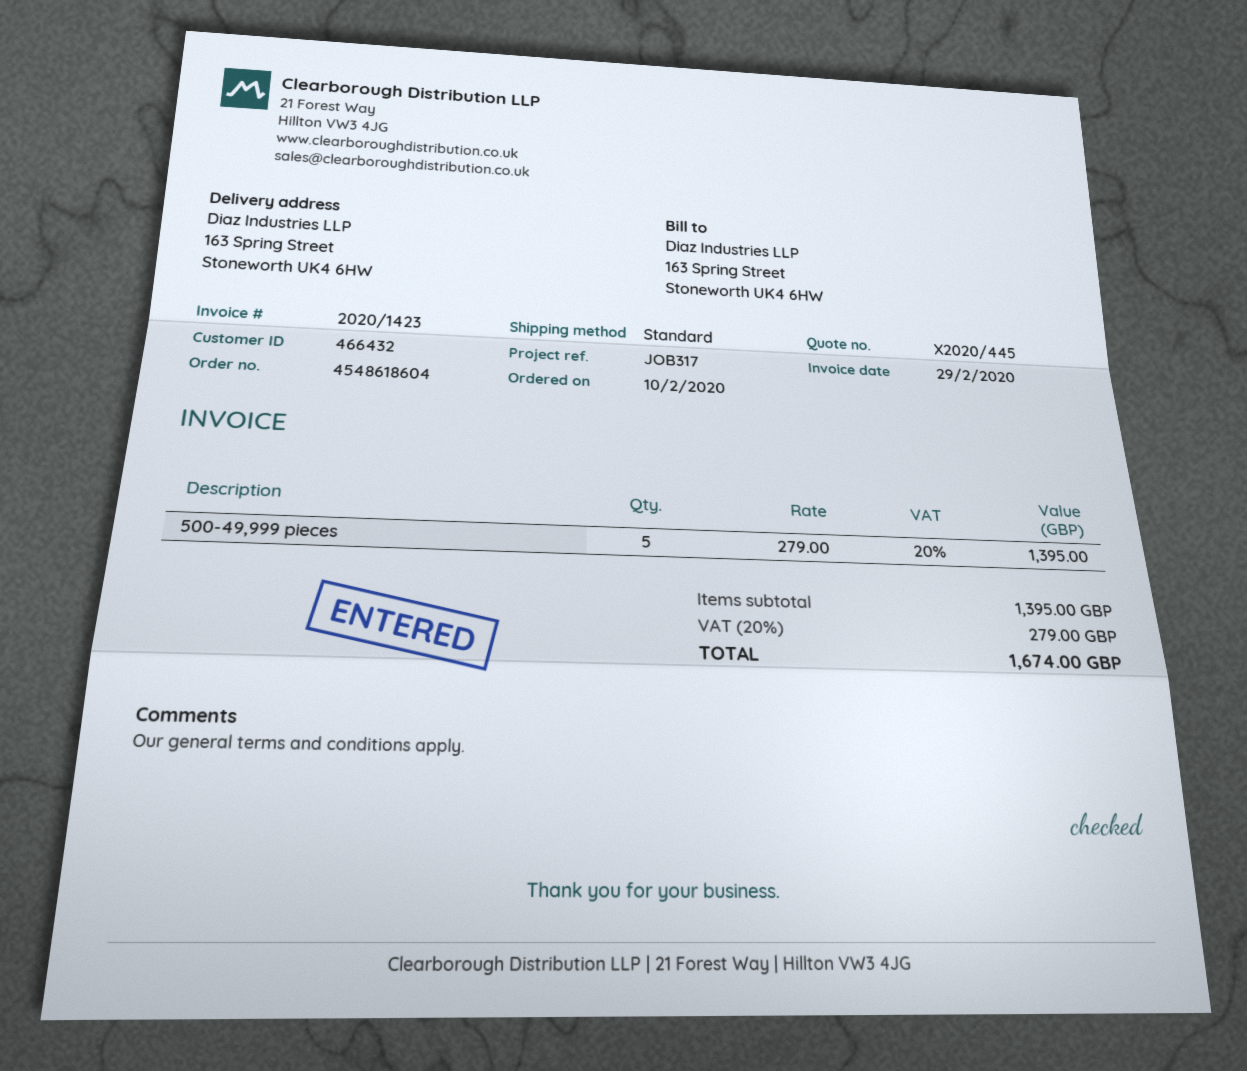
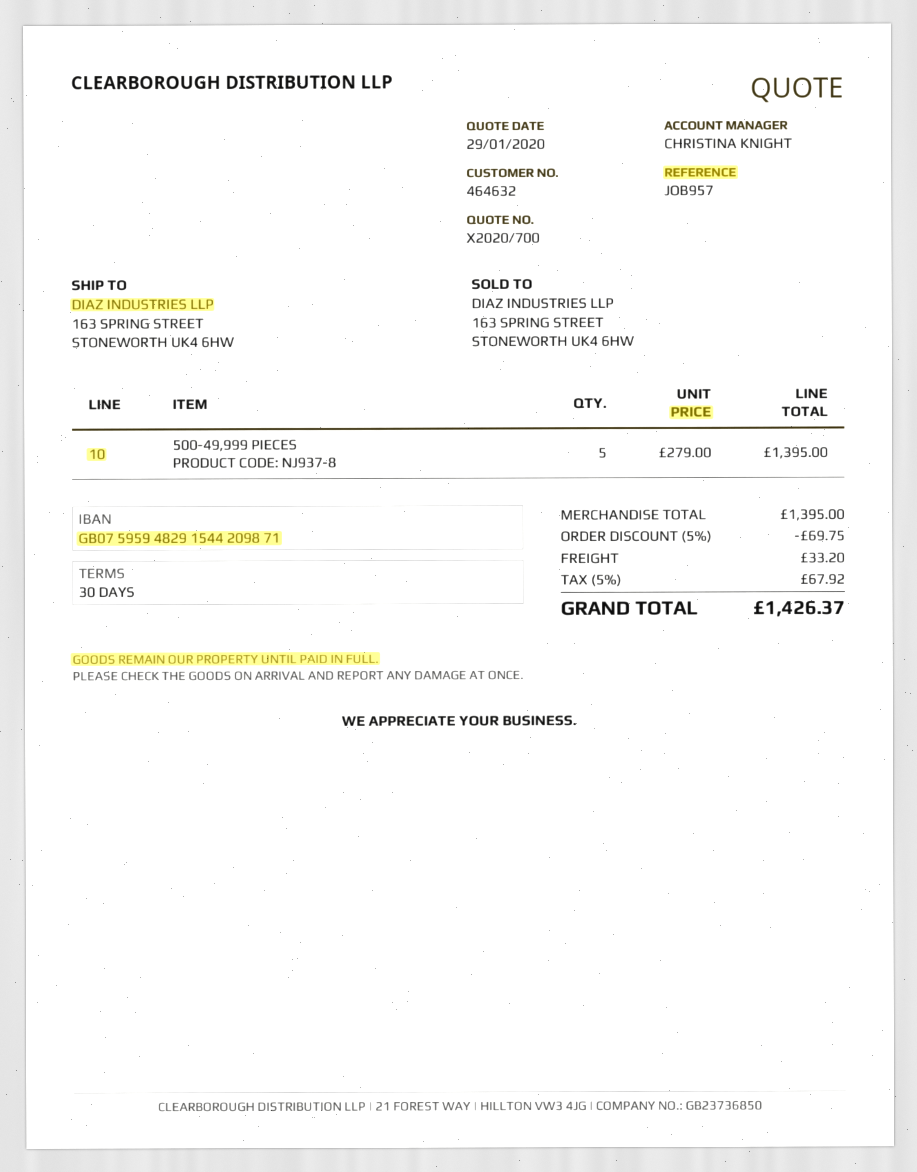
quote number: X2020/445 -> X2020/700
customer number: 466432 -> 464632
reference: JOB317 -> JOB957
discount: none -> 5% = 69.75
shipping: none -> 33.20
tax: 20% = 279.00 -> 5% = 67.92
total: 1674.00 -> 1426.37

